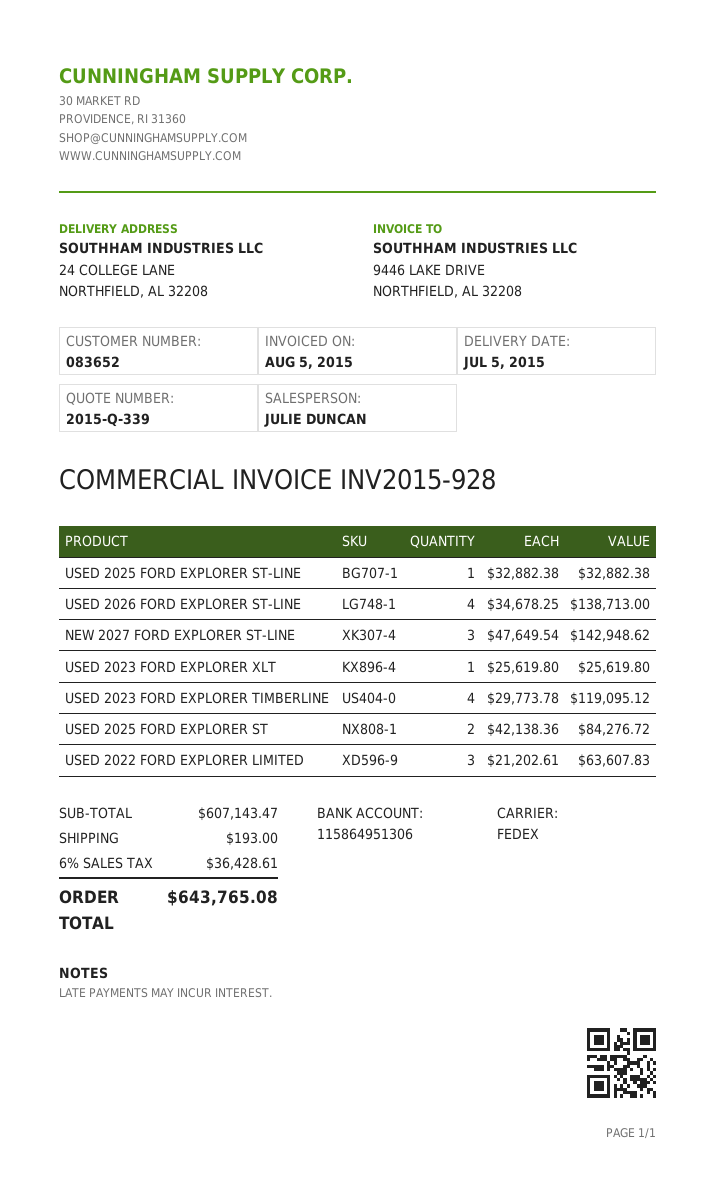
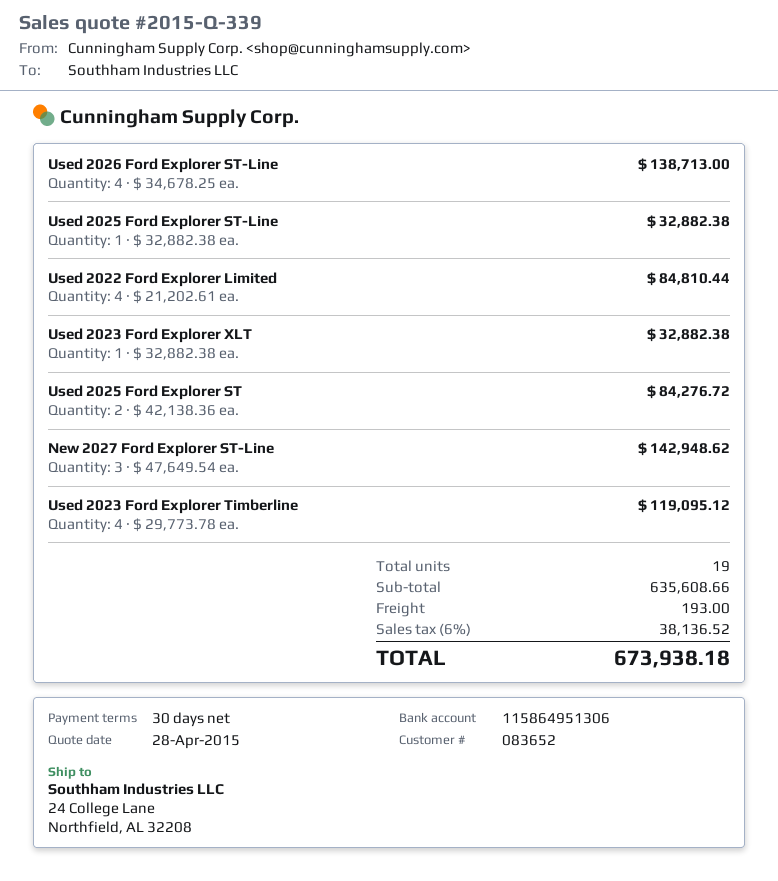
USED 2023 FORD EXPLORER XLT: 1 x 25619.80 = 25619.80 -> 1 x 32882.38 = 32882.38
USED 2022 FORD EXPLORER LIMITED: 3 x 21202.61 = 63607.83 -> 4 x 21202.61 = 84810.44
subtotal: 607143.47 -> 635608.66
tax: 6% = 36428.61 -> 6% = 38136.52
total: 643765.08 -> 673938.18

